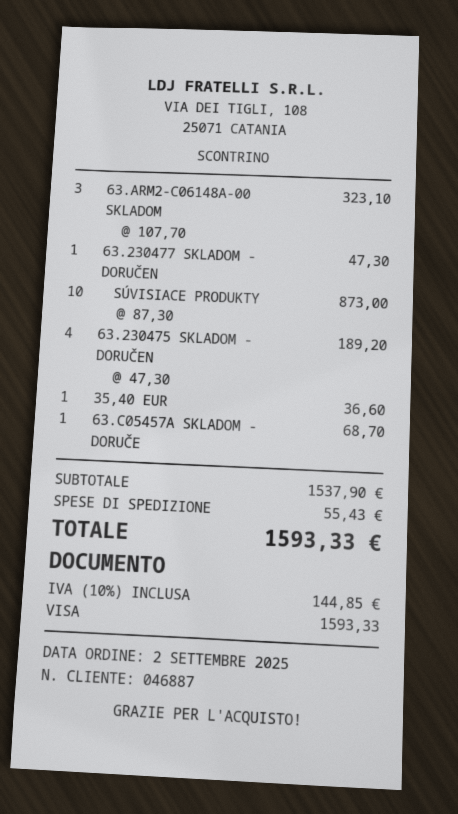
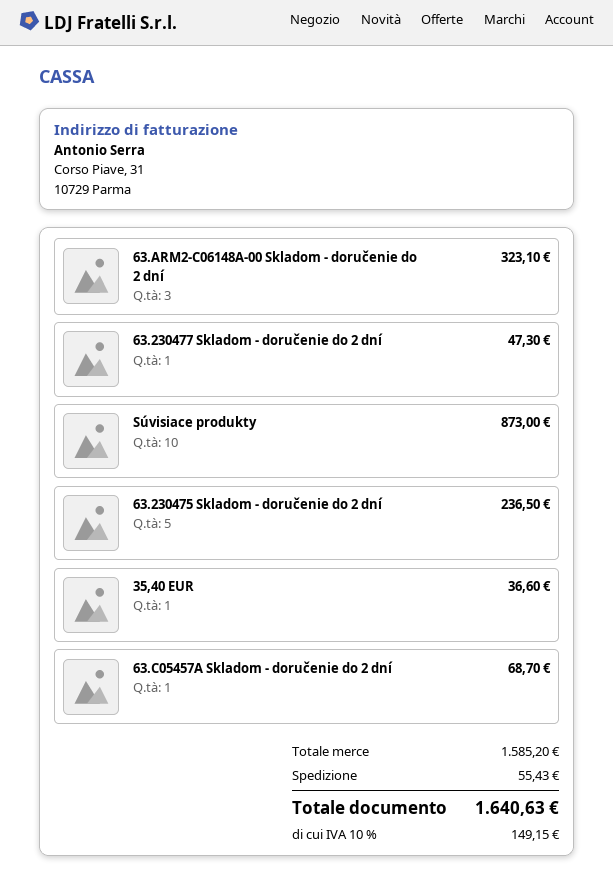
63.230475 SKLADOM - DORUČEN: 4 for 189.20 -> 5 for 236.50
subtotal: 1537.90 -> 1585.20
tax: 10% = 144.85 -> 10% = 149.15
total: 1593.33 -> 1640.63

